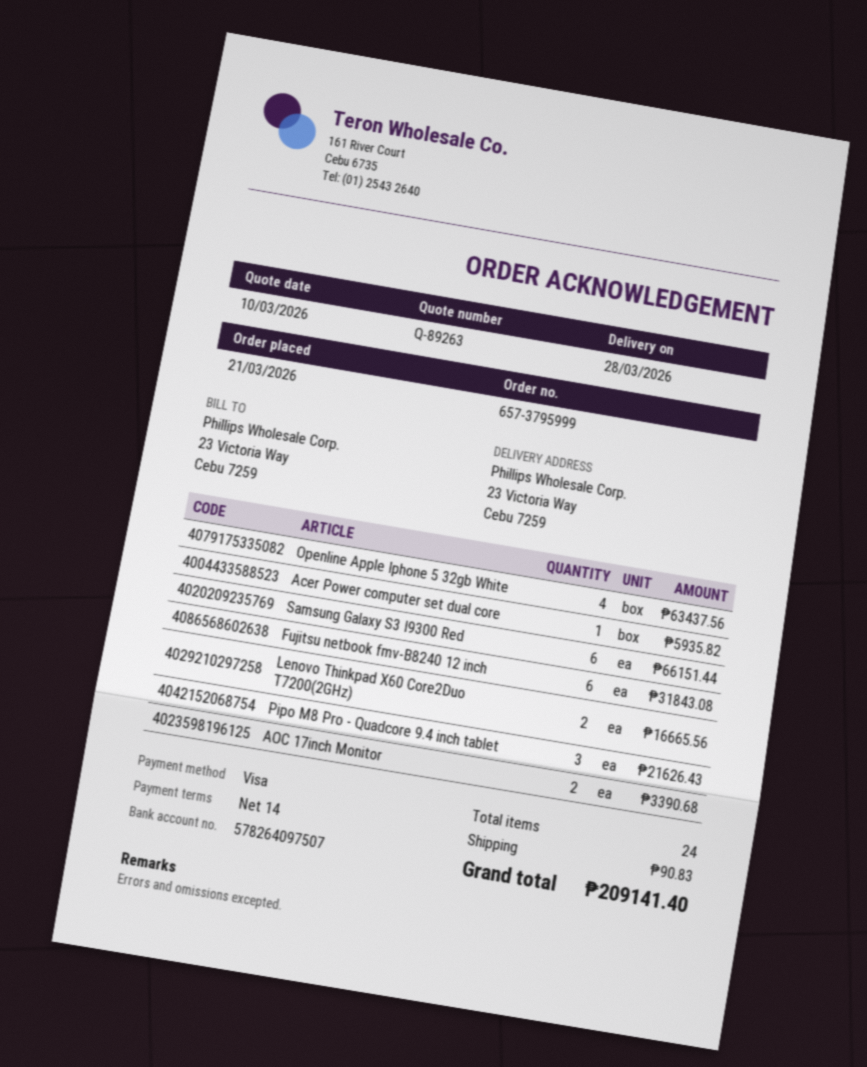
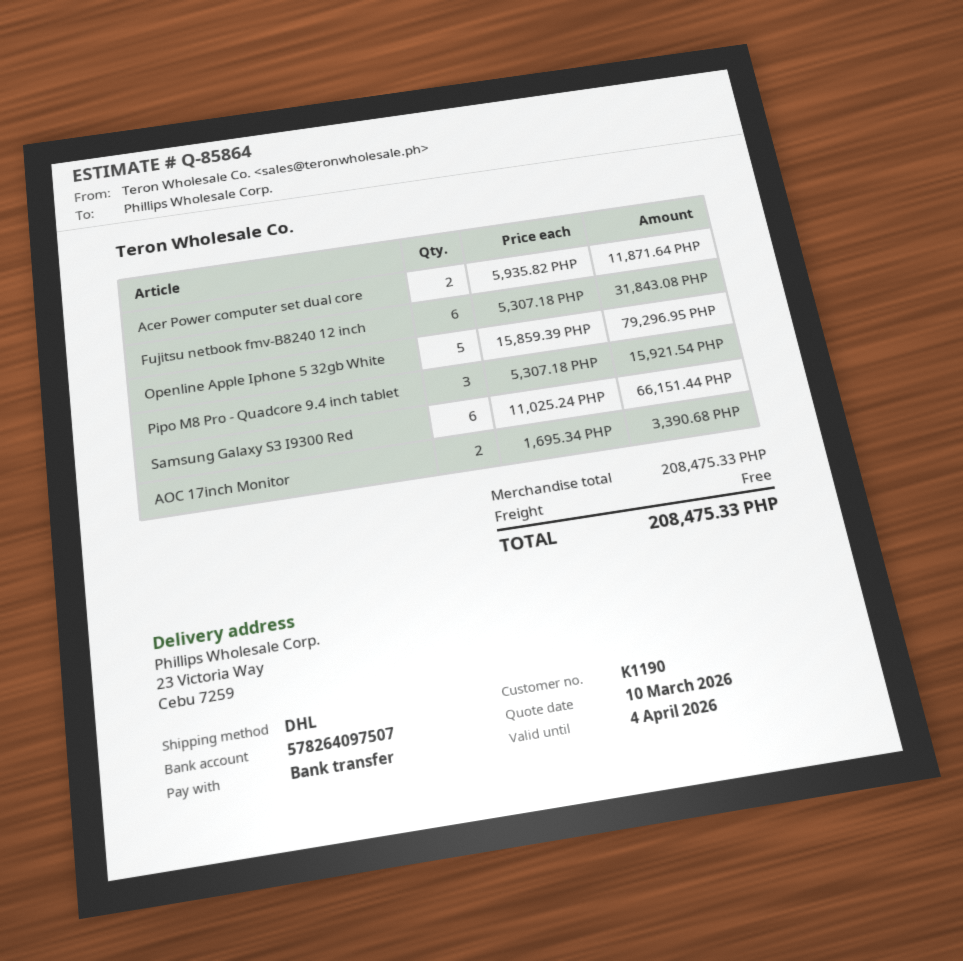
quote number: Q-89263 -> Q-85864
payment method: Visa -> bank transfer
Openline Apple Iphone 5 32gb White: 4 for 63437.56 -> 5 for 79296.95
Acer Power computer set dual core: 1 for 5935.82 -> 2 for 11871.64
Lenovo Thinkpad X60 Core2Duo T7200(2GHz): 2 for 16665.56 -> none
Pipo M8 Pro - Quadcore 9.4 inch tablet: 3 for 21626.43 -> 3 for 15921.54
shipping: 90.83 -> 0.00
total: 209141.40 -> 208475.33

